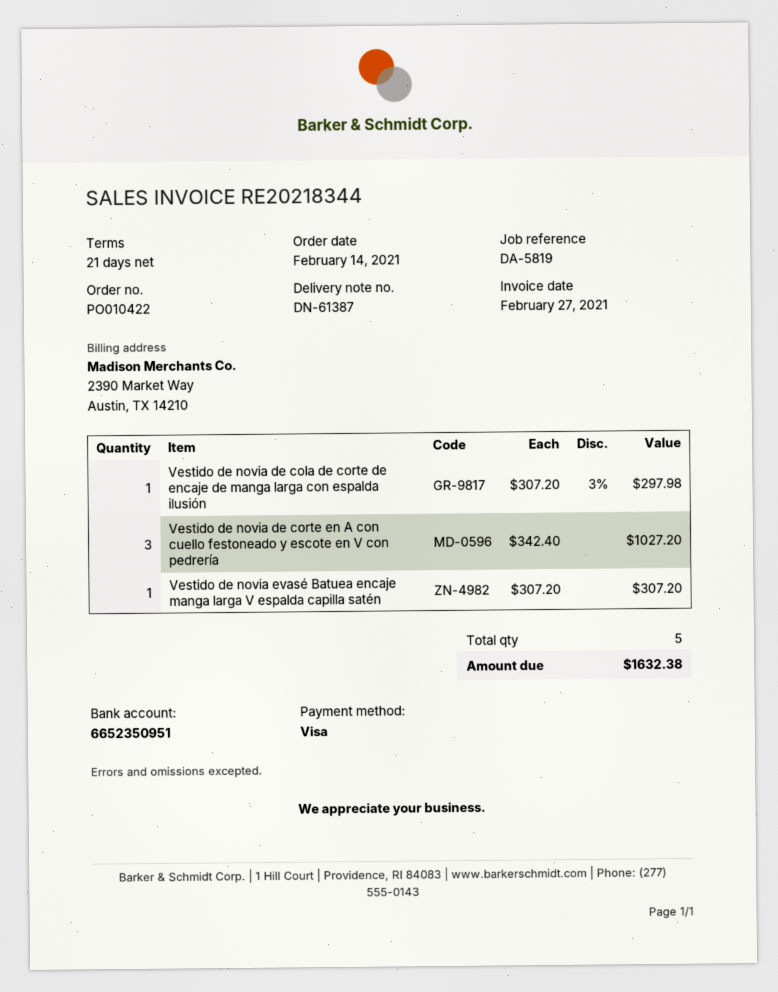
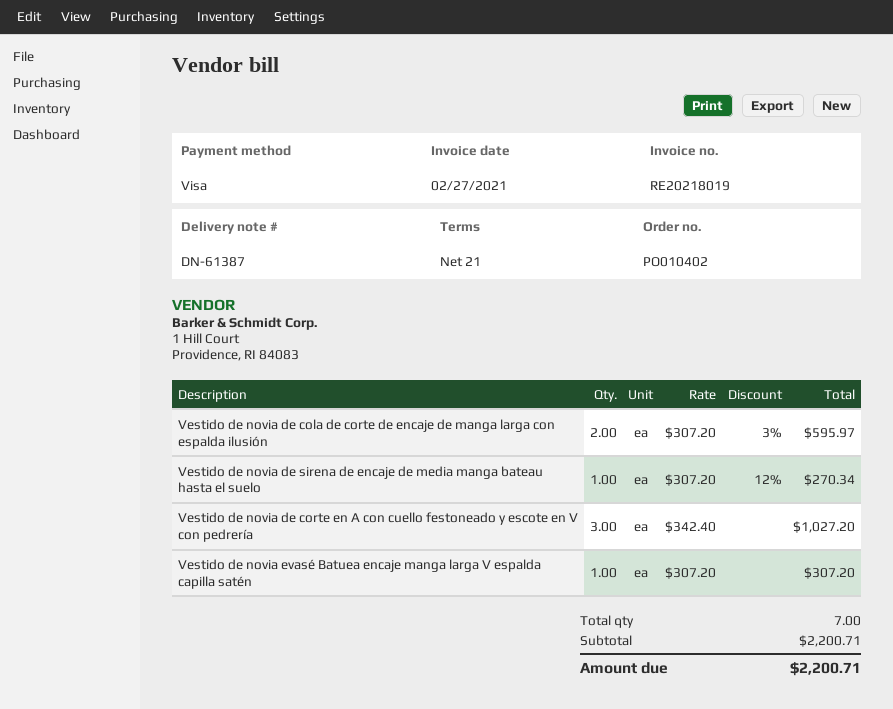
order number: PO010422 -> PO010402
invoice number: RE20218344 -> RE20218019
Vestido de novia de cola de corte de encaje de manga larga con espalda ilusión: 1 x 307.20 - 3% = 297.98 -> 2 x 307.20 - 3% = 595.97
Vestido de novia de sirena de encaje de media manga bateau hasta el suelo: none -> 1 x 307.20 - 12% = 270.34
total quantity: 5 -> 7
total: 1632.38 -> 2200.71

